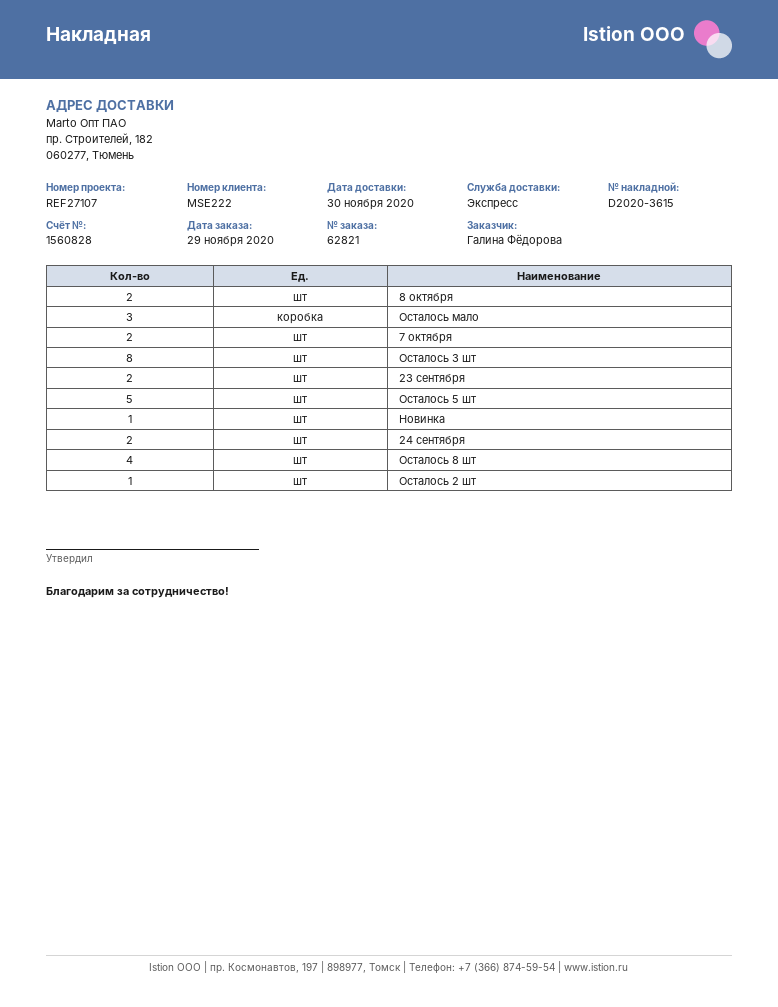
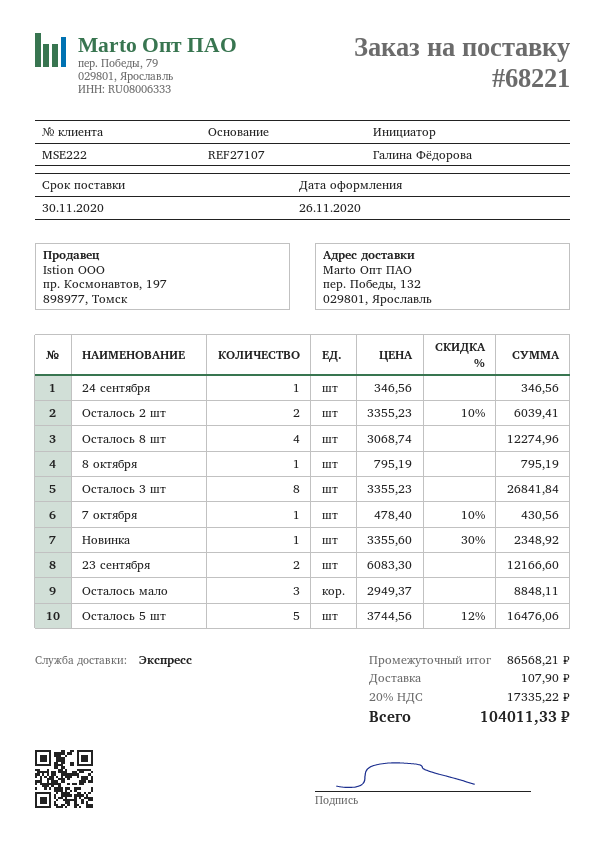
order number: 62821 -> 68221
order date: 2020-11-29 -> 2020-11-26
ship to: пр. Строителей, 182, 060277, Тюмень -> пер. Победы, 132, 029801, Ярославль
8 октября: 2 -> 1
7 октября: 2 -> 1
24 сентября: 2 -> 1
Осталось 2 шт: 1 -> 2

